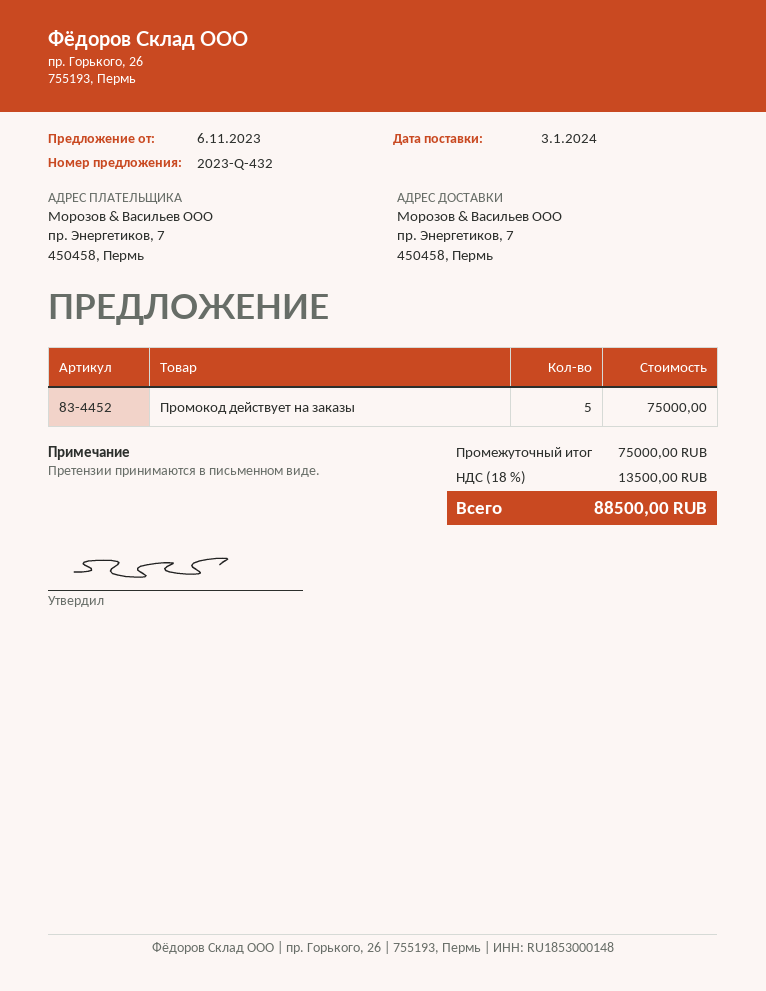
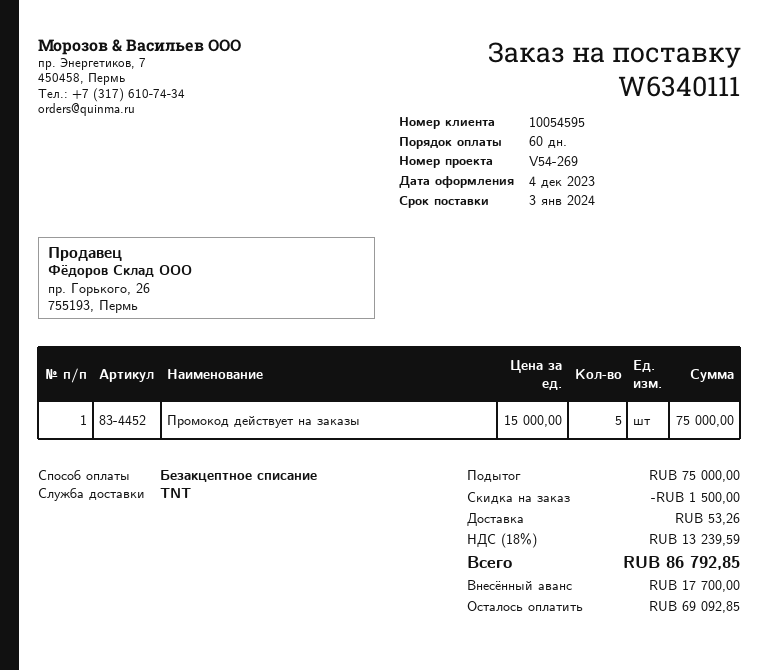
discount: none -> 1500.00
shipping: none -> 53.26
tax: 18% = 13500.00 -> 18% = 13239.59
total: 88500.00 -> 86792.85

